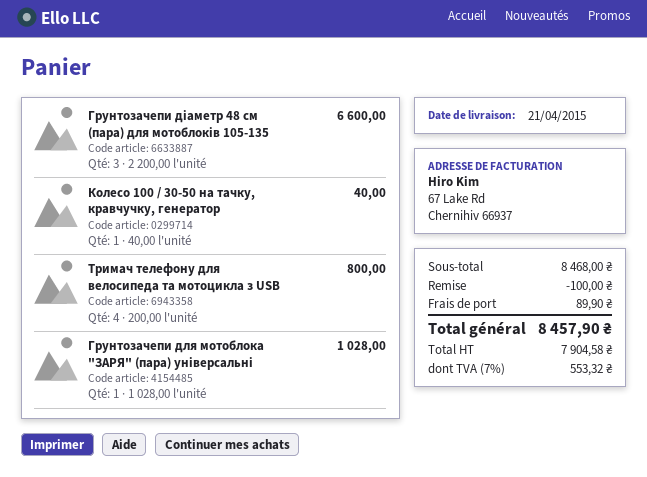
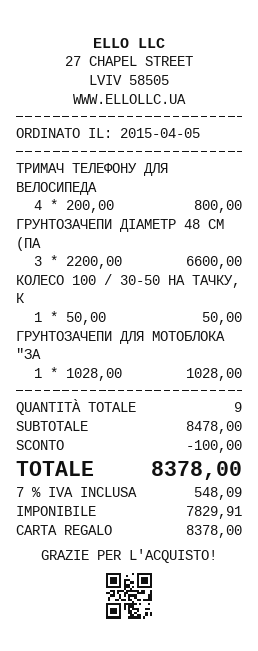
Колесо 100 / 30-50 на тачку, кравчучку, генератор: 1 x 40.00 = 40.00 -> 1 x 50.00 = 50.00
subtotal: 8468.00 -> 8478.00
shipping: 89.90 -> none
net: 7904.58 -> 7829.91
tax: 7% = 553.32 -> 7% = 548.09
total: 8457.90 -> 8378.00

